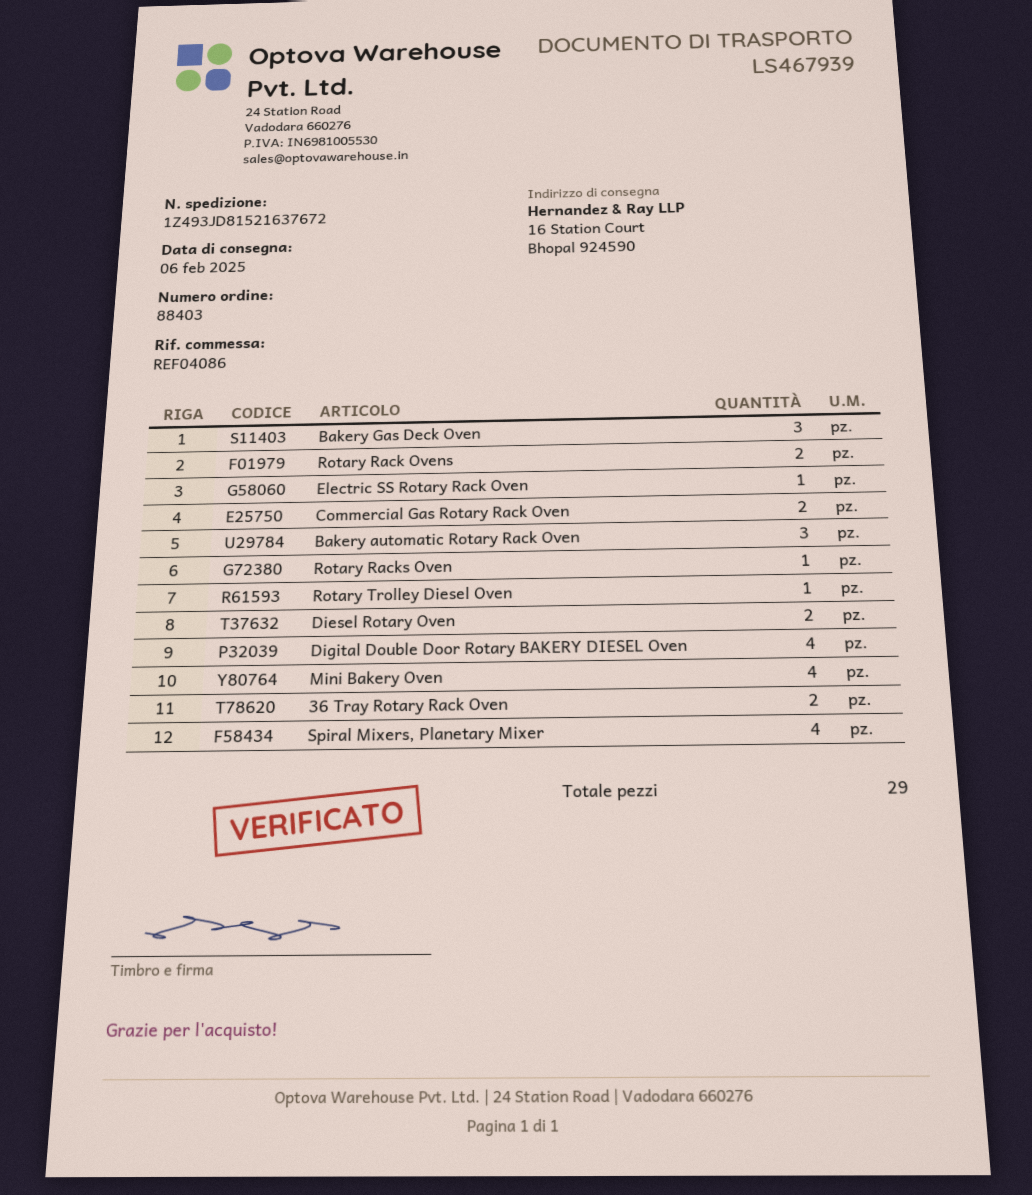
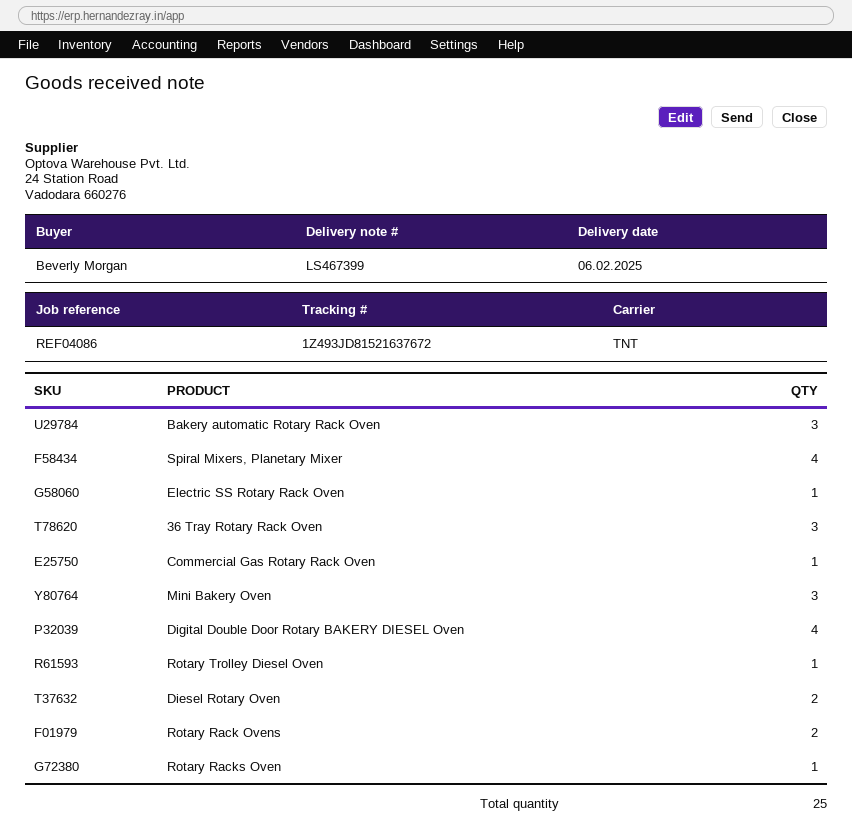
delivery note number: LS467939 -> LS467399
Bakery Gas Deck Oven: 3 -> none
Commercial Gas Rotary Rack Oven: 2 -> 1
Mini Bakery Oven: 4 -> 3
36 Tray Rotary Rack Oven: 2 -> 3
total quantity: 29 -> 25

